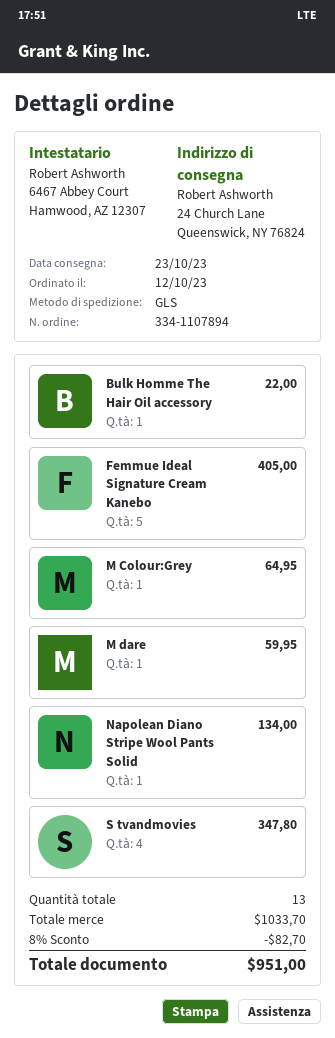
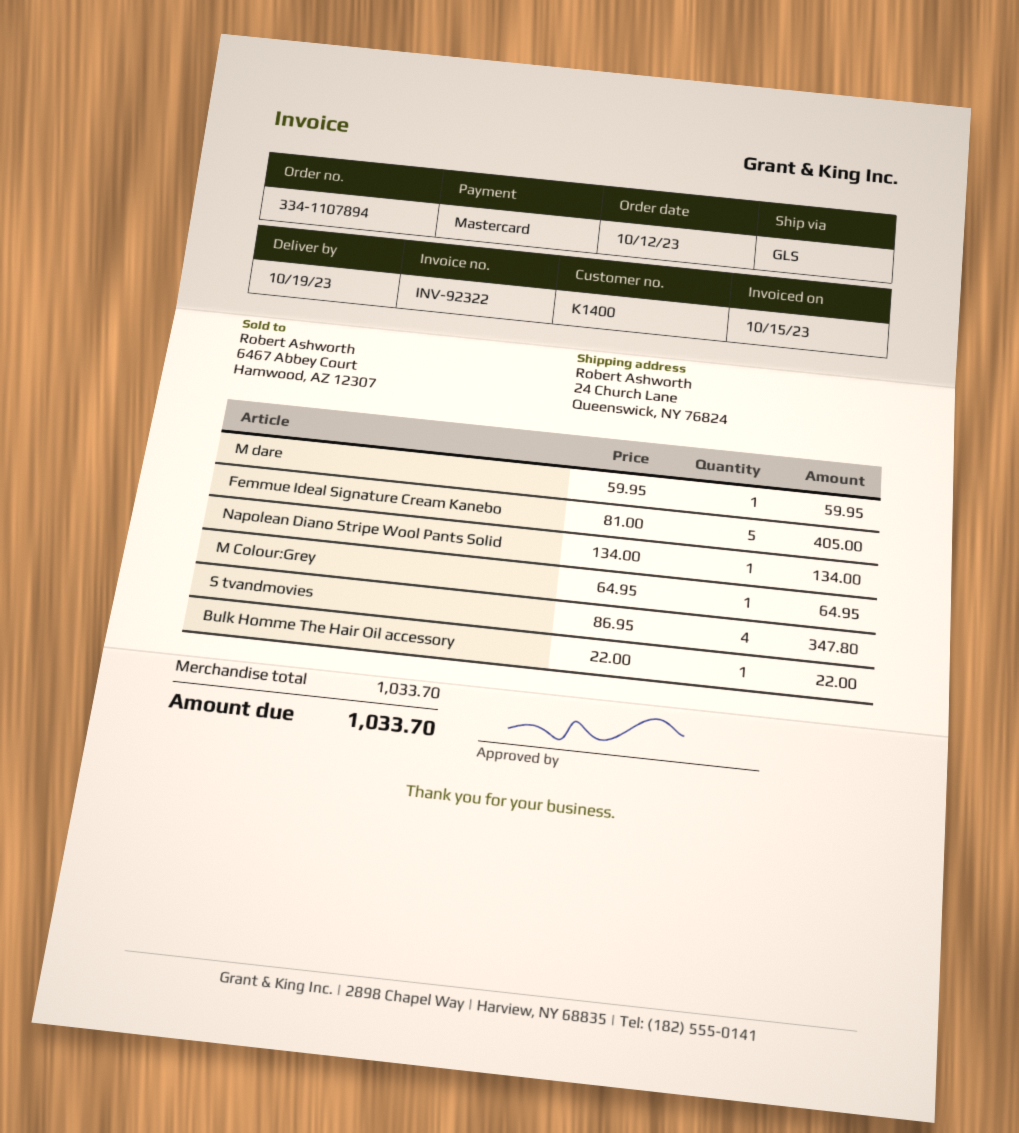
delivery date: 2023-10-23 -> 2023-10-19
discount: 8% = 82.70 -> none
total: 951.00 -> 1033.70

